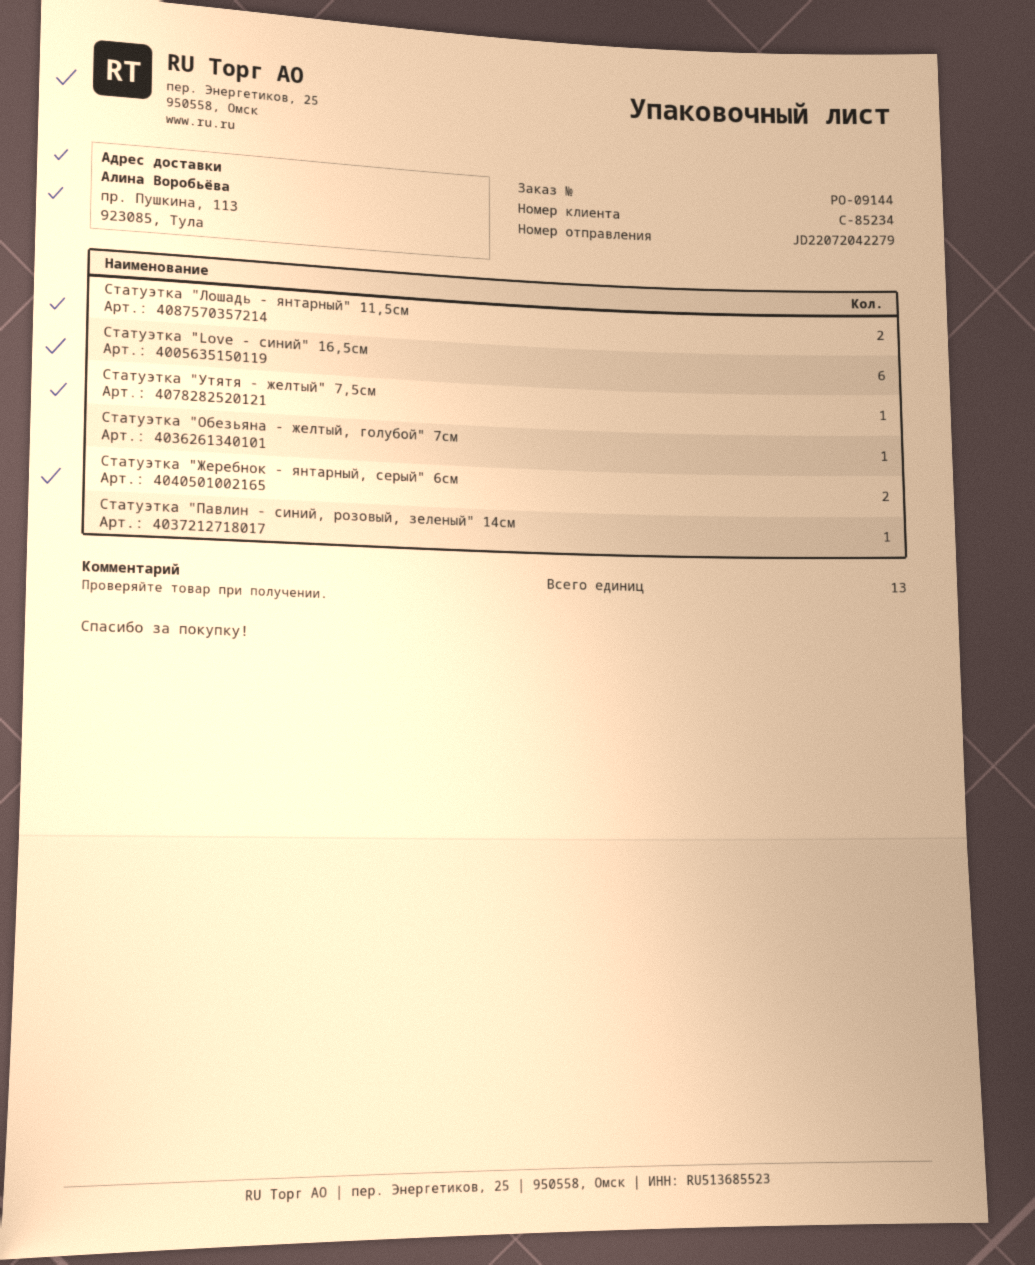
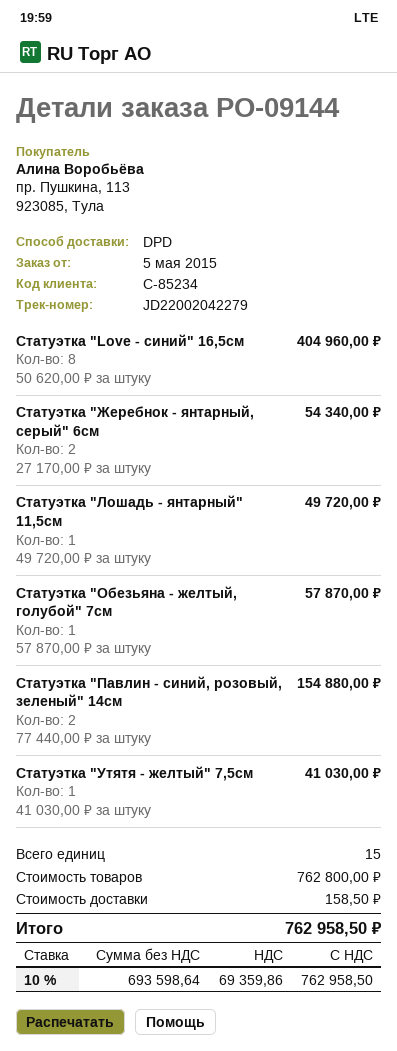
tracking number: JD22072042279 -> JD22002042279
Статуэтка "Лошадь - янтарный" 11,5см: 2 -> 1
Статуэтка "Love - синий" 16,5см: 6 -> 8
Статуэтка "Павлин - синий, розовый, зеленый" 14см: 1 -> 2
total quantity: 13 -> 15

